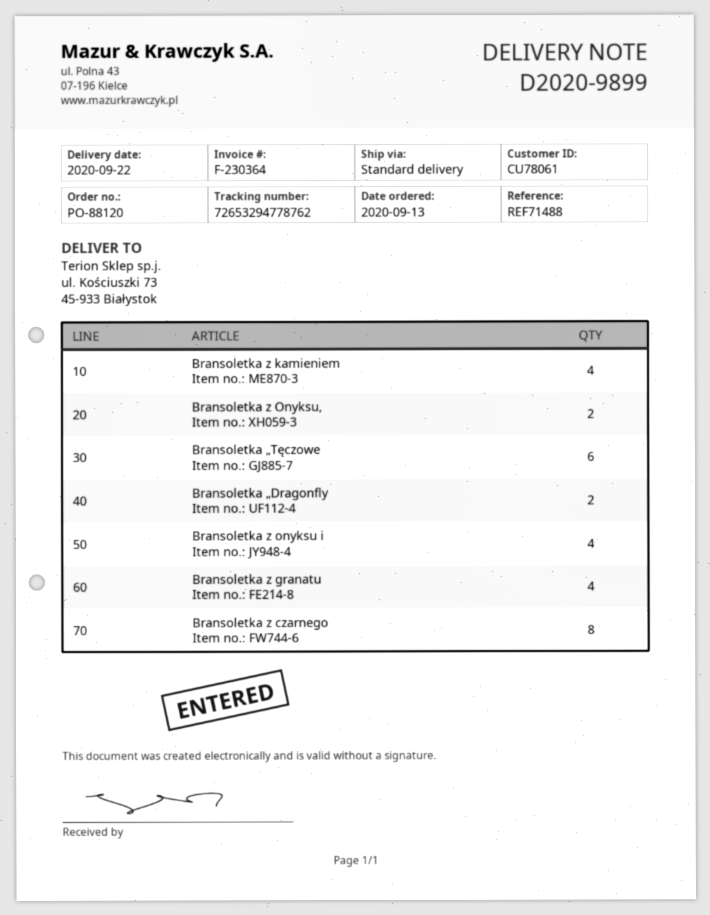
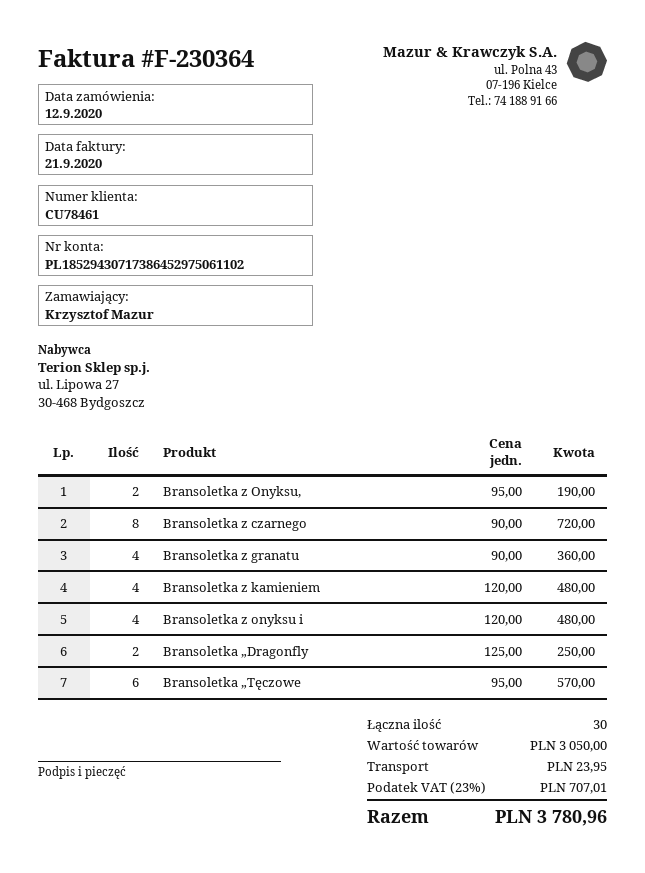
order date: 2020-09-13 -> 2020-09-12
customer number: CU78061 -> CU78461

